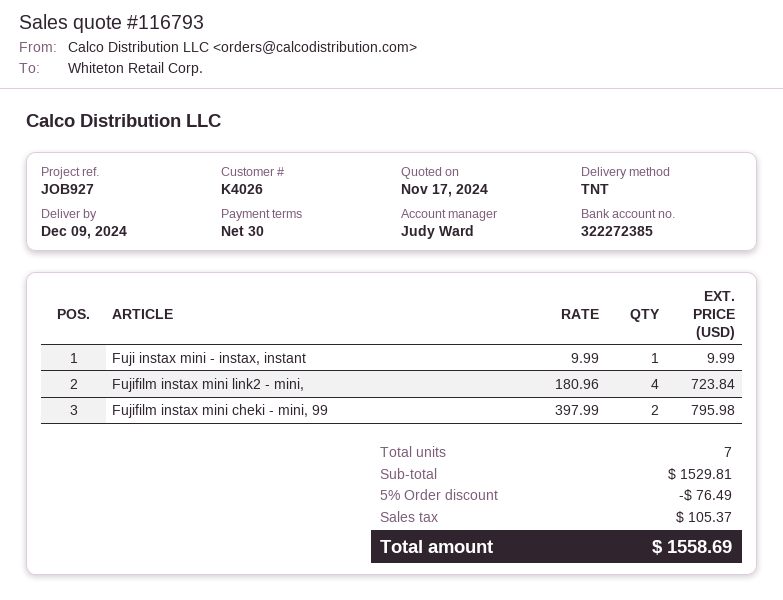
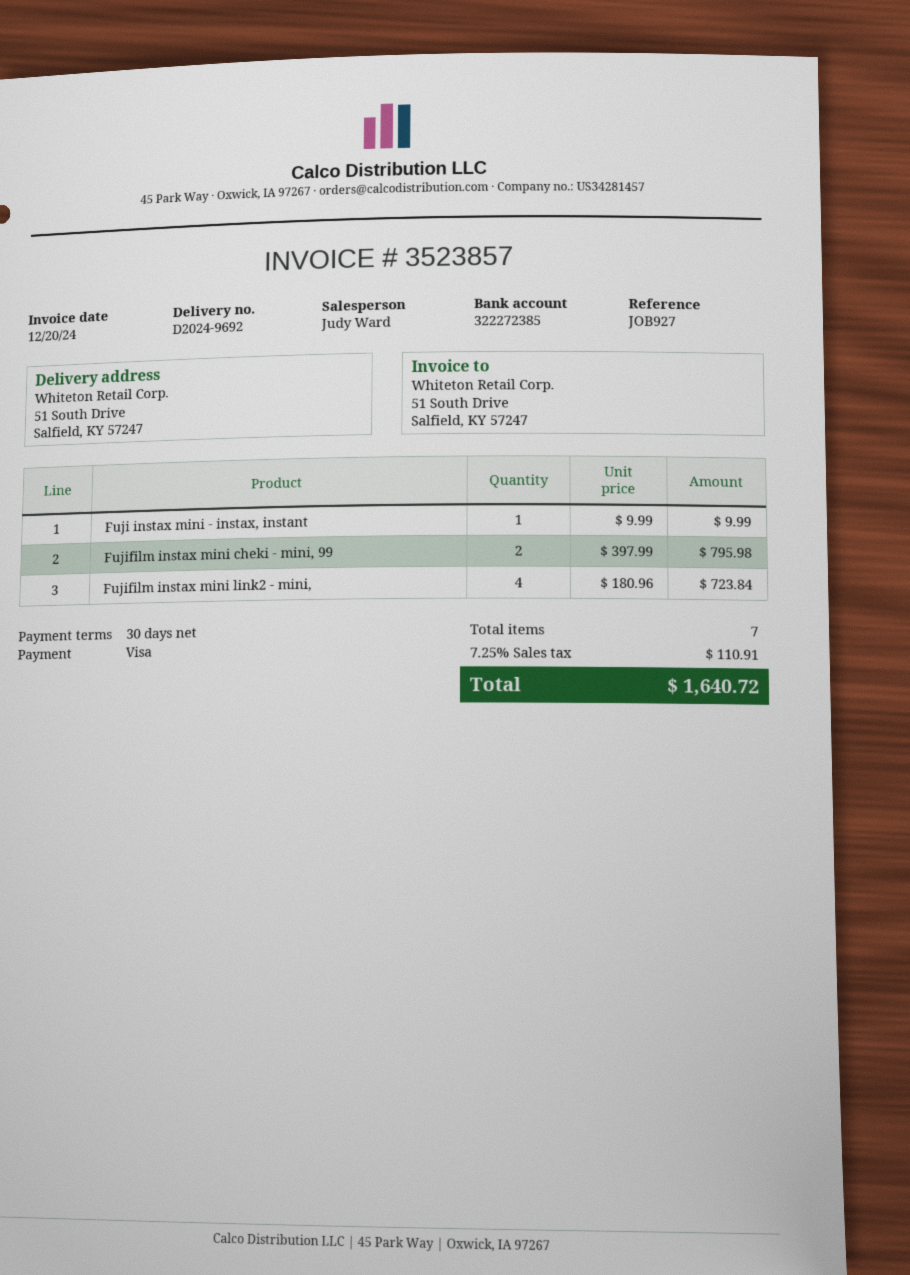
discount: 5% = 76.49 -> none
tax: 105.37 -> 110.91
total: 1558.69 -> 1640.72

